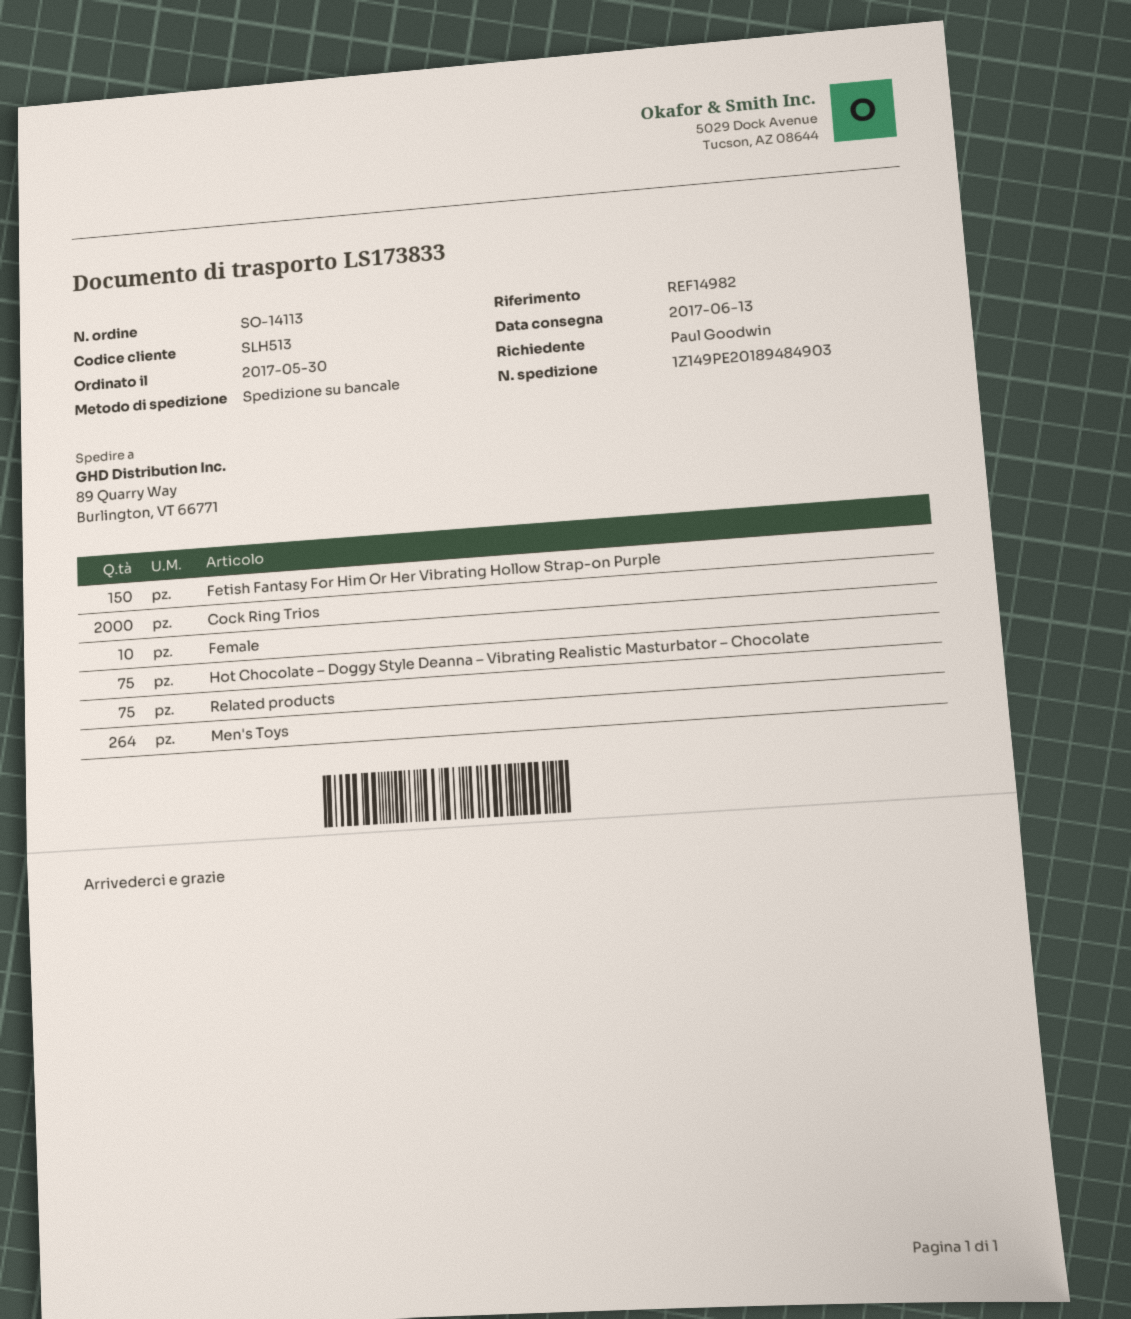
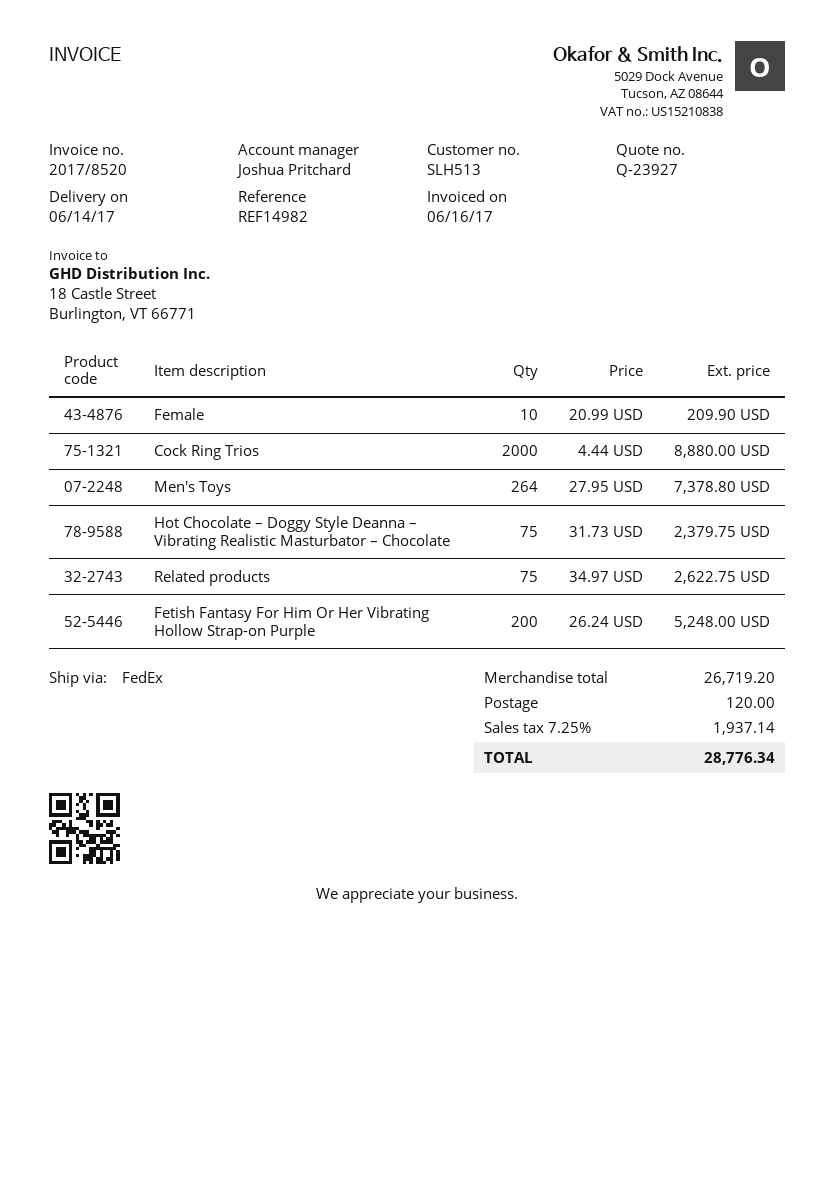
delivery date: 2017-06-13 -> 2017-06-14
shipping method: pallet freight -> FedEx
Fetish Fantasy For Him Or Her Vibrating Hollow Strap-on Purple: 150 -> 200

